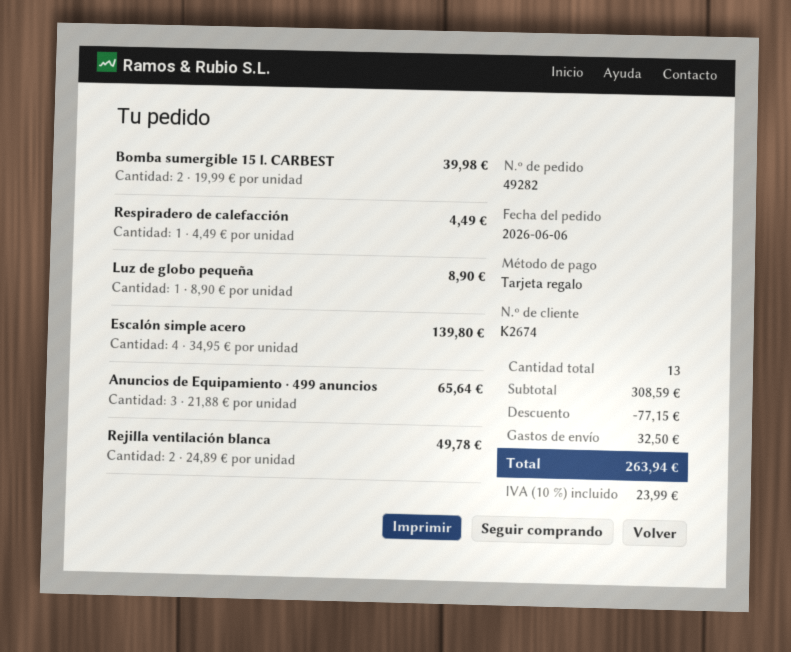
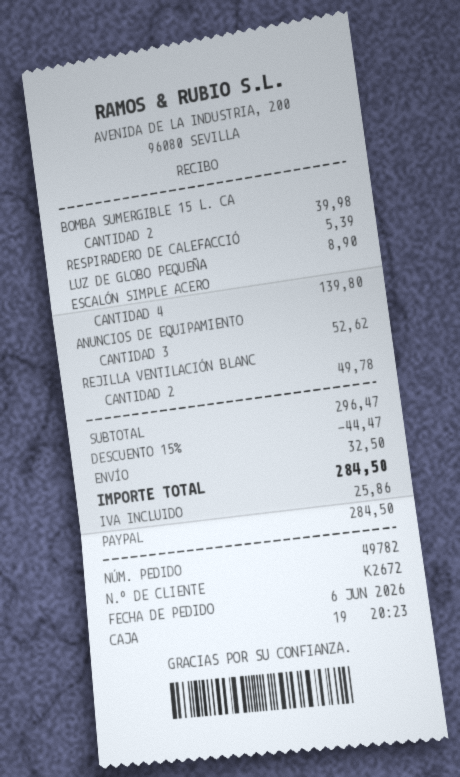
order number: 49282 -> 49782
customer number: K2674 -> K2672
payment method: gift card -> PayPal
Respiradero de calefacción: 1 for 4.49 -> 1 for 5.39
Anuncios de Equipamiento · 499 anuncios: 3 for 65.64 -> 3 for 52.62
subtotal: 308.59 -> 296.47
discount: 77.15 -> 44.47
tax: 23.99 -> 25.86
total: 263.94 -> 284.50

